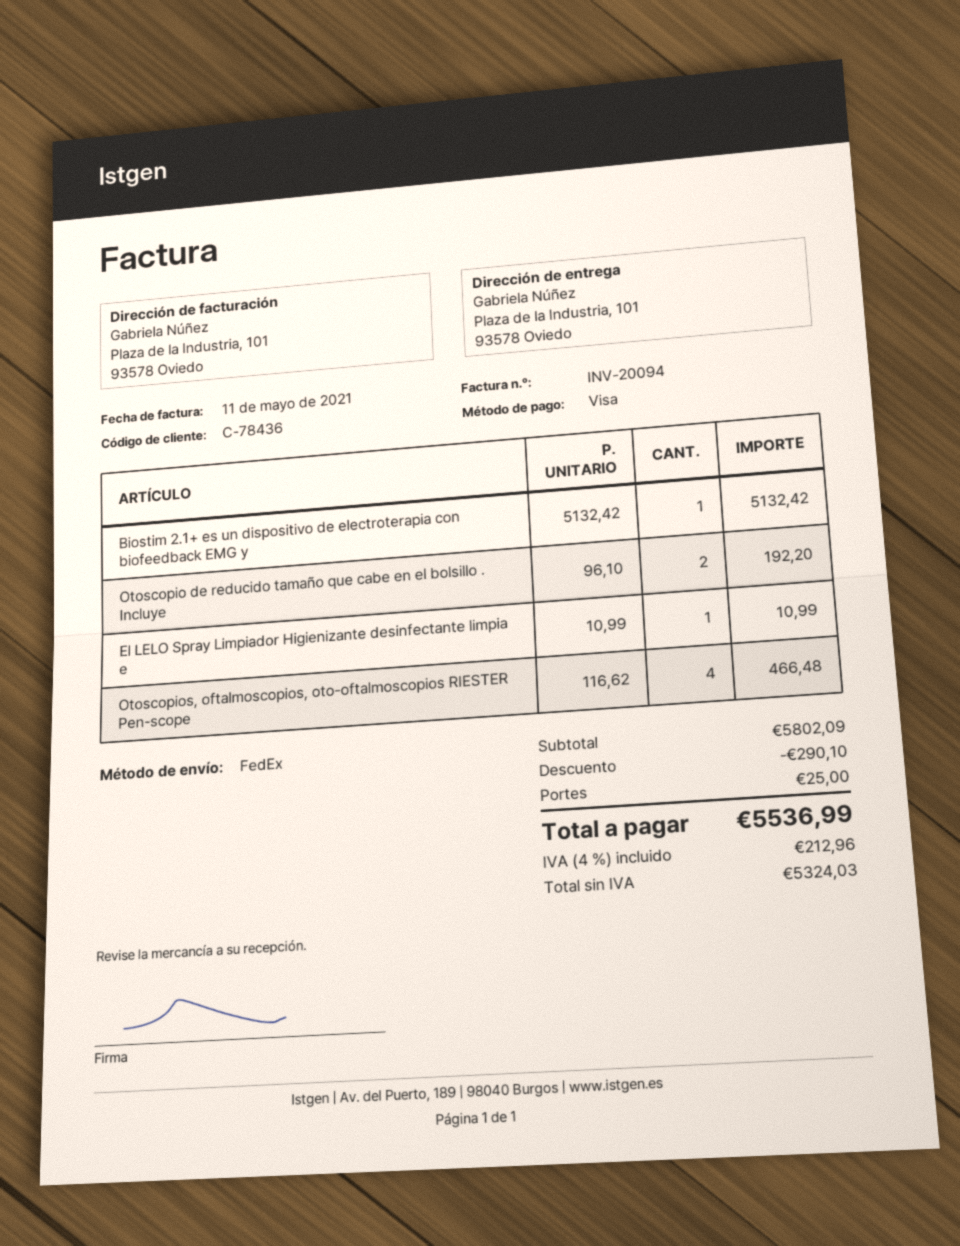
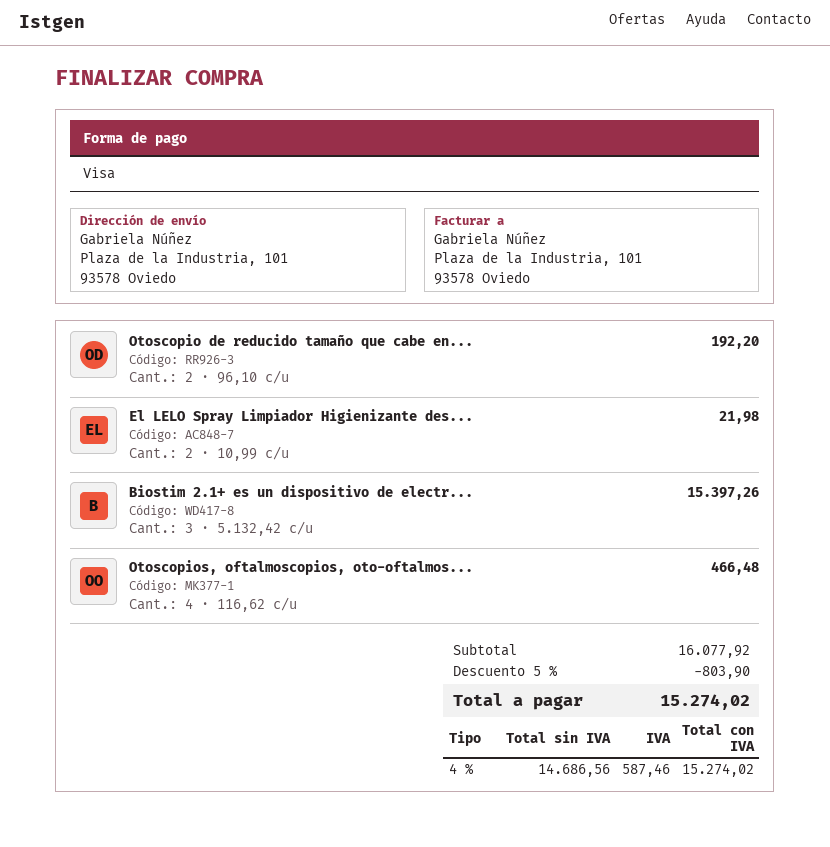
Biostim 2.1+ es un dispositivo de electroterapia con biofeedback EMG y: 1 x 5132.42 = 5132.42 -> 3 x 5132.42 = 15397.26
El LELO Spray Limpiador Higienizante desinfectante limpia e: 1 x 10.99 = 10.99 -> 2 x 10.99 = 21.98
subtotal: 5802.09 -> 16077.92
discount: 290.10 -> 803.90
shipping: 25.00 -> none
net: 5324.03 -> 14686.56
tax: 4% = 212.96 -> 4% = 587.46
total: 5536.99 -> 15274.02

